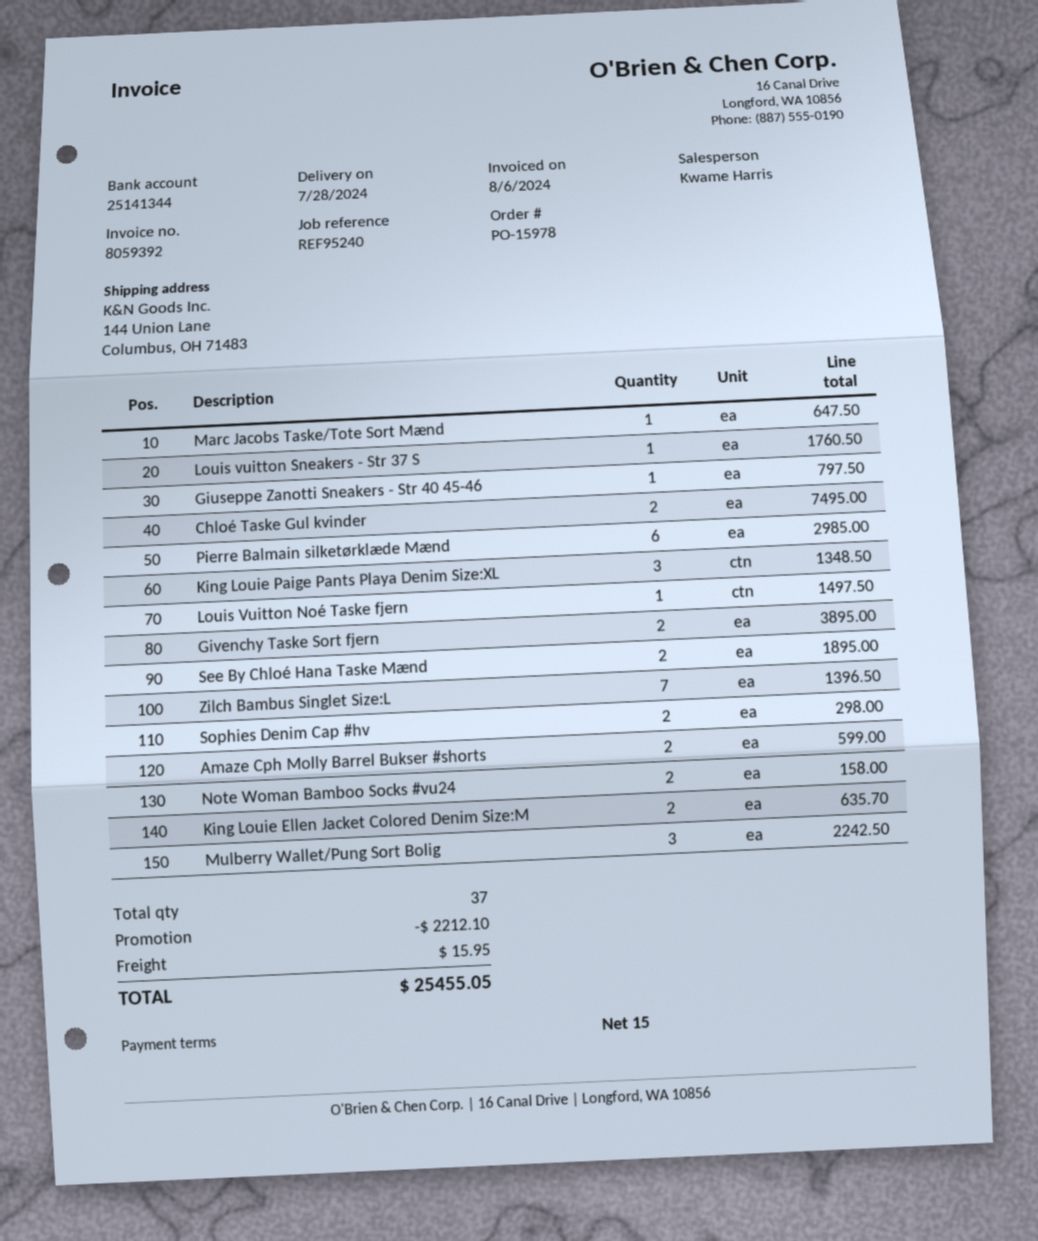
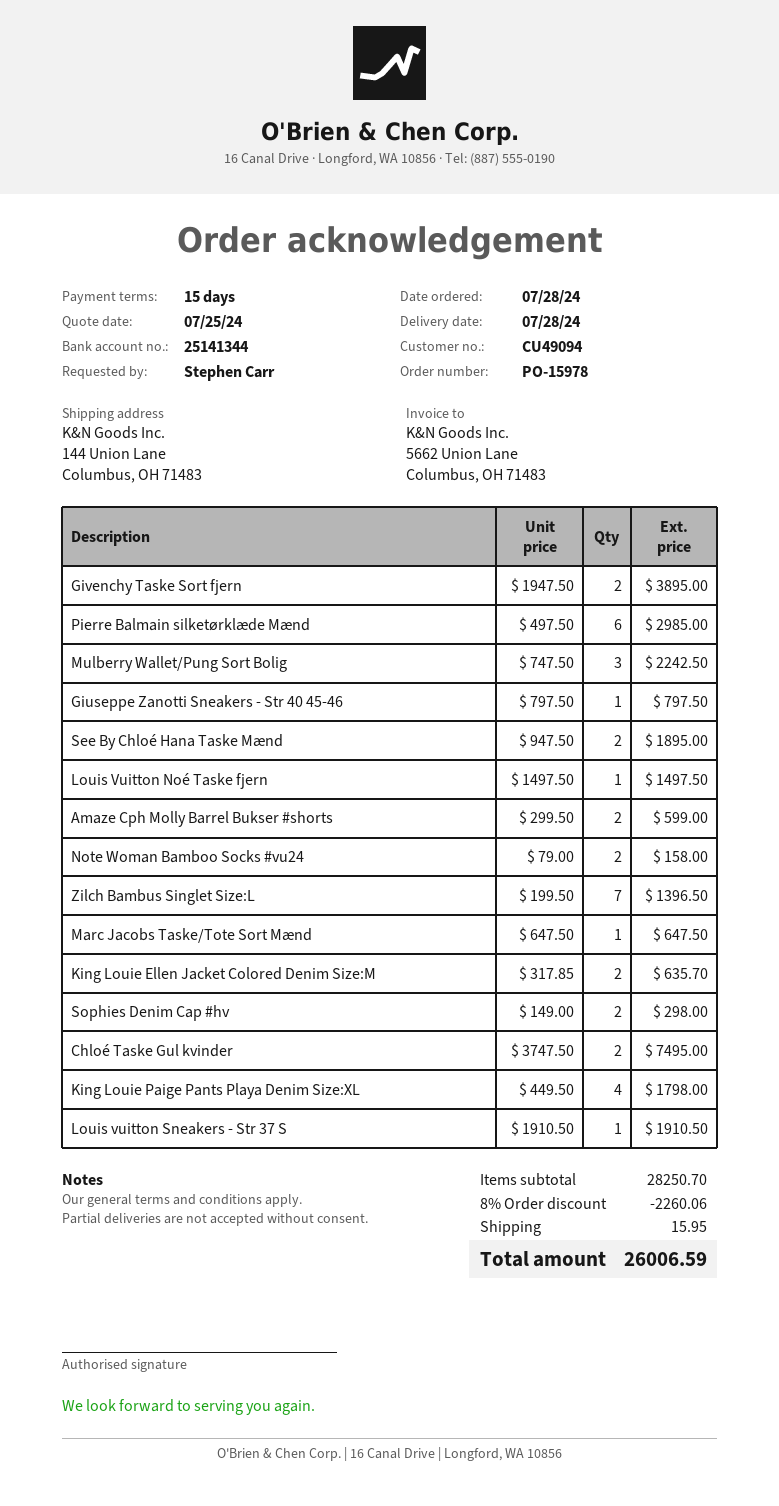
Louis vuitton Sneakers - Str 37 S: 1 for 1760.50 -> 1 for 1910.50
King Louie Paige Pants Playa Denim Size:XL: 3 for 1348.50 -> 4 for 1798.00
discount: 2212.10 -> 2260.06
total: 25455.05 -> 26006.59

